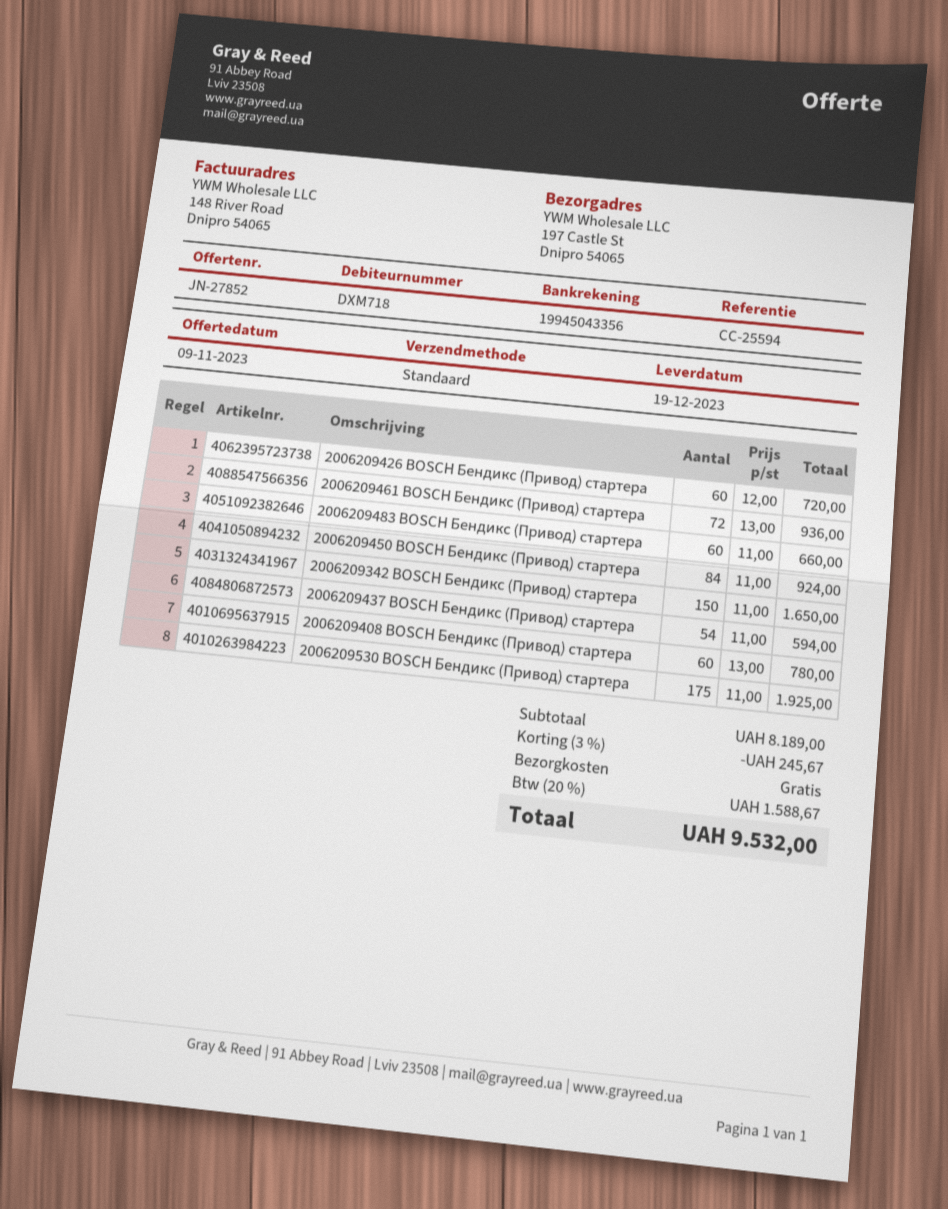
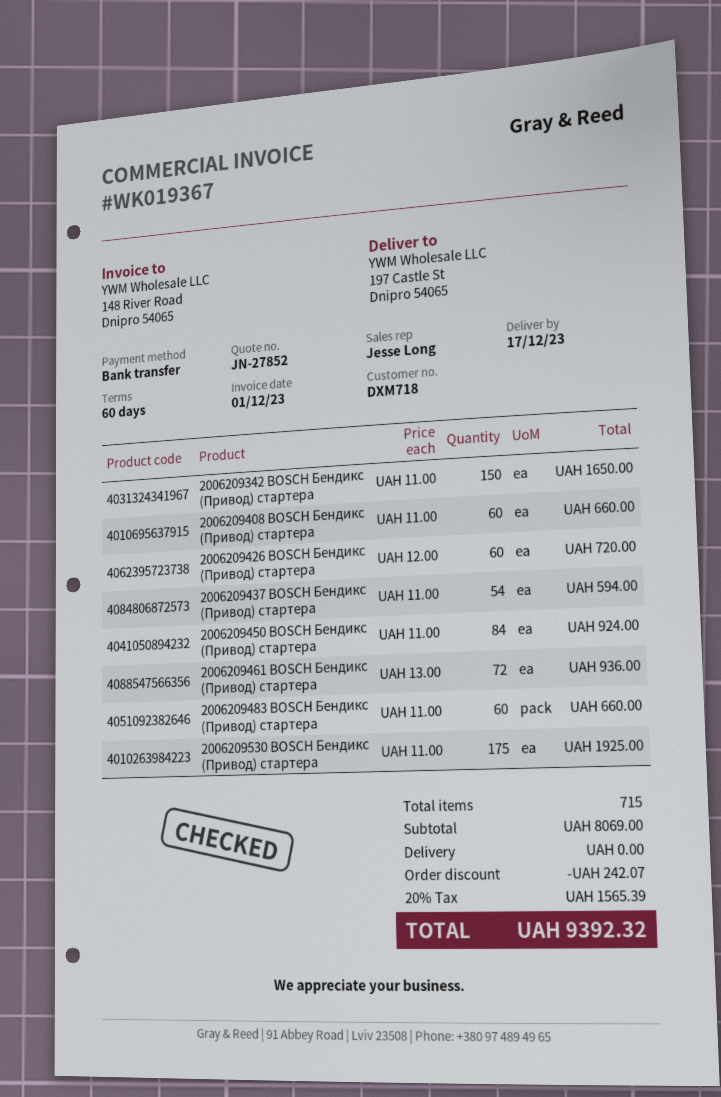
delivery date: 2023-12-19 -> 2023-12-17
2006209408 BOSCH Бендикс (Привод) стартера: 60 x 13.00 = 780.00 -> 60 x 11.00 = 660.00
subtotal: 8189.00 -> 8069.00
discount: 245.67 -> 242.07
tax: 20% = 1588.67 -> 20% = 1565.39
total: 9532.00 -> 9392.32

